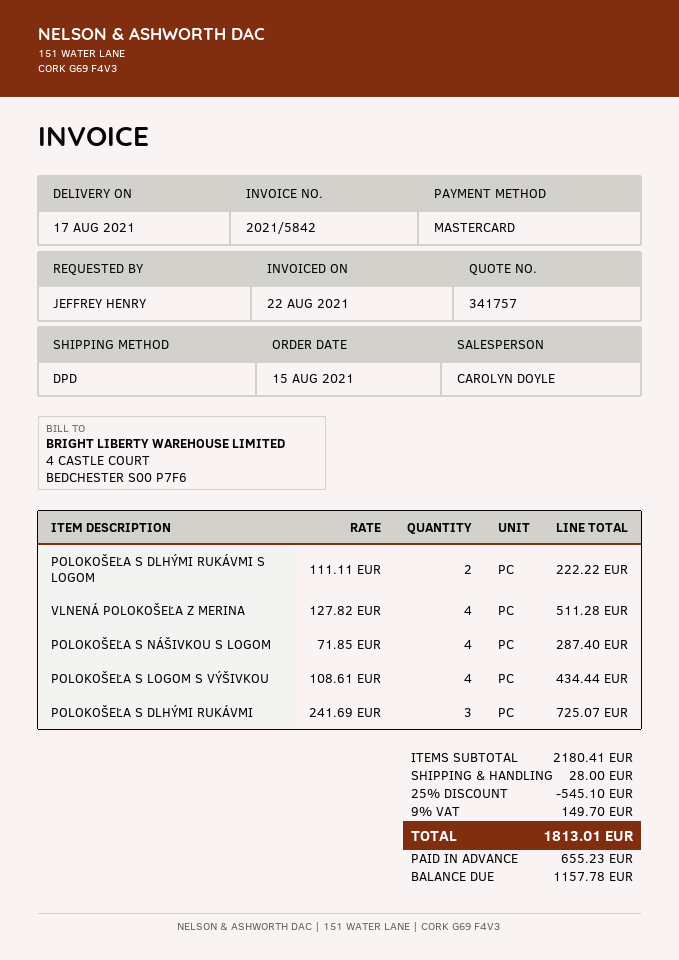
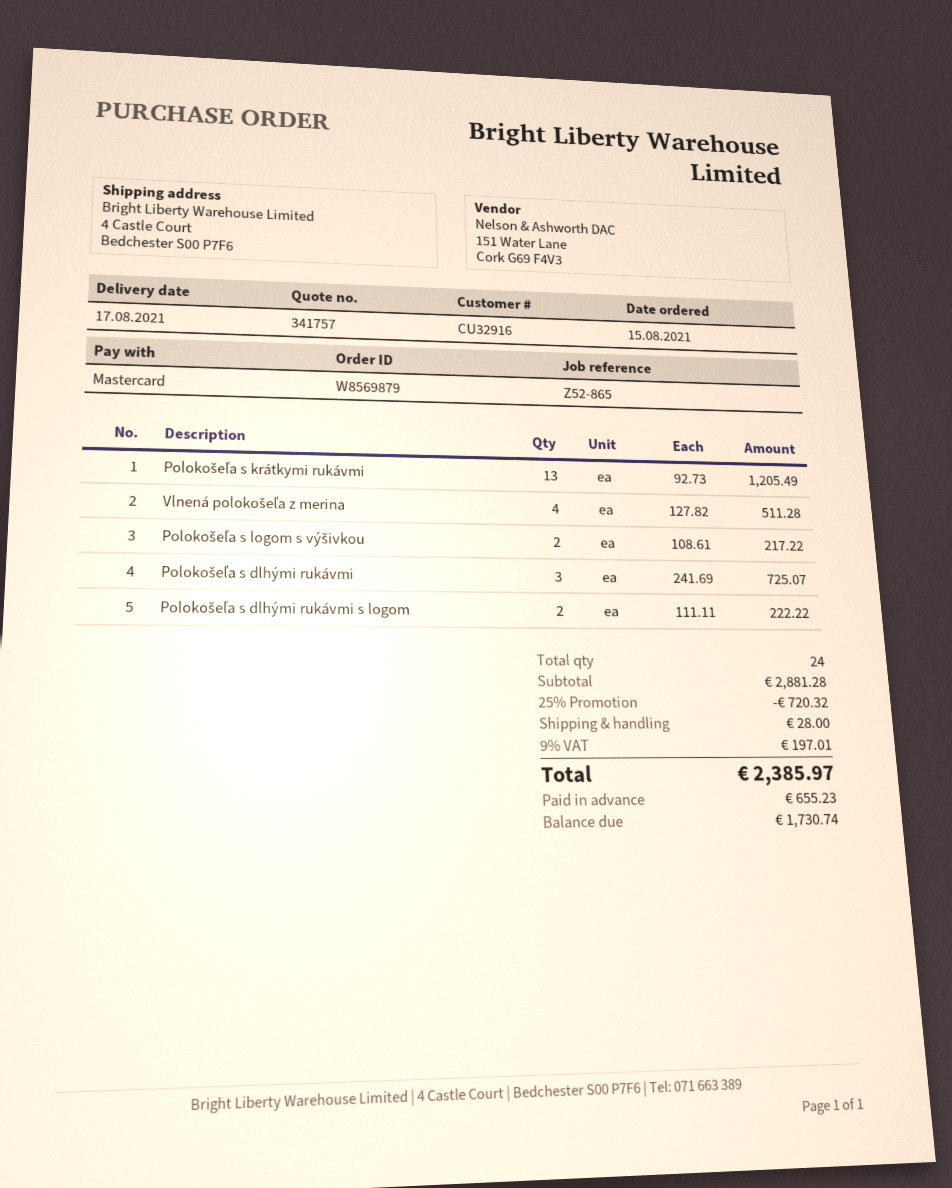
POLOKOŠEĽA S NÁŠIVKOU S LOGOM: 4 x 71.85 = 287.40 -> none
POLOKOŠEĽA S LOGOM S VÝŠIVKOU: 4 x 108.61 = 434.44 -> 2 x 108.61 = 217.22
Polokošeľa s krátkymi rukávmi: none -> 13 x 92.73 = 1205.49
subtotal: 2180.41 -> 2881.28
discount: 25% = 545.10 -> 25% = 720.32
tax: 9% = 149.70 -> 9% = 197.01
total: 1813.01 -> 2385.97
balance: 1157.78 -> 1730.74

